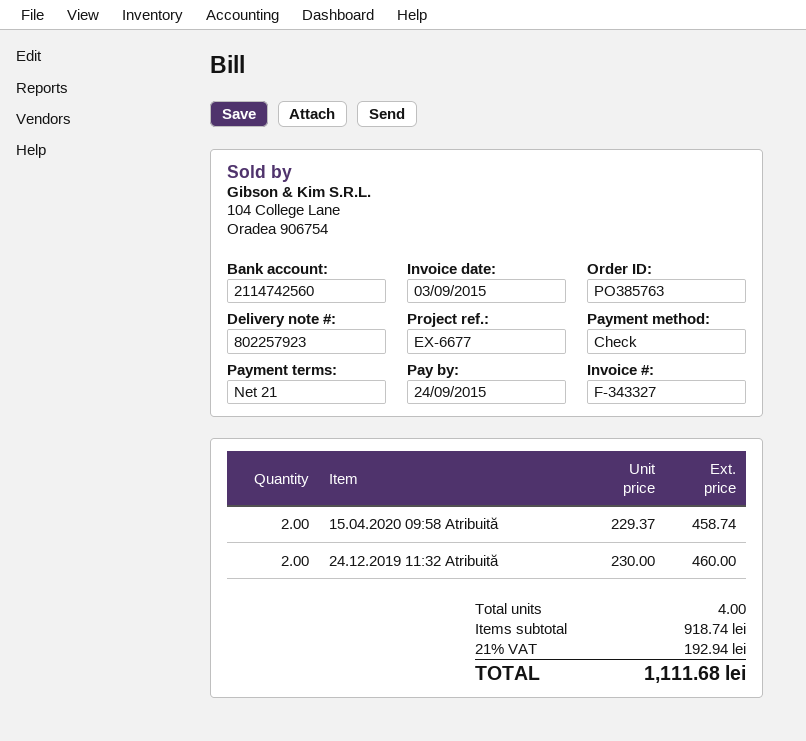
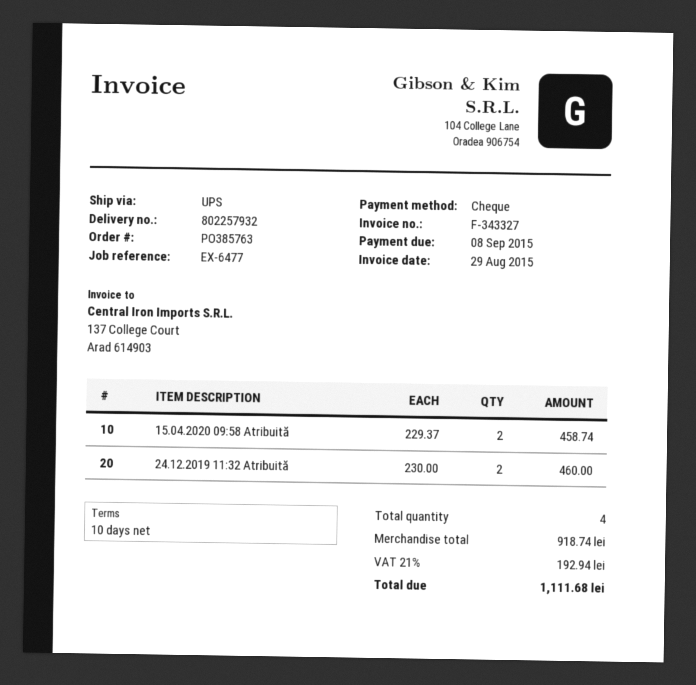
delivery note number: 802257923 -> 802257932
invoice date: 2015-09-03 -> 2015-08-29
payment terms: 21 days -> 10 days
due date: 2015-09-24 -> 2015-09-08
reference: EX-6677 -> EX-6477

